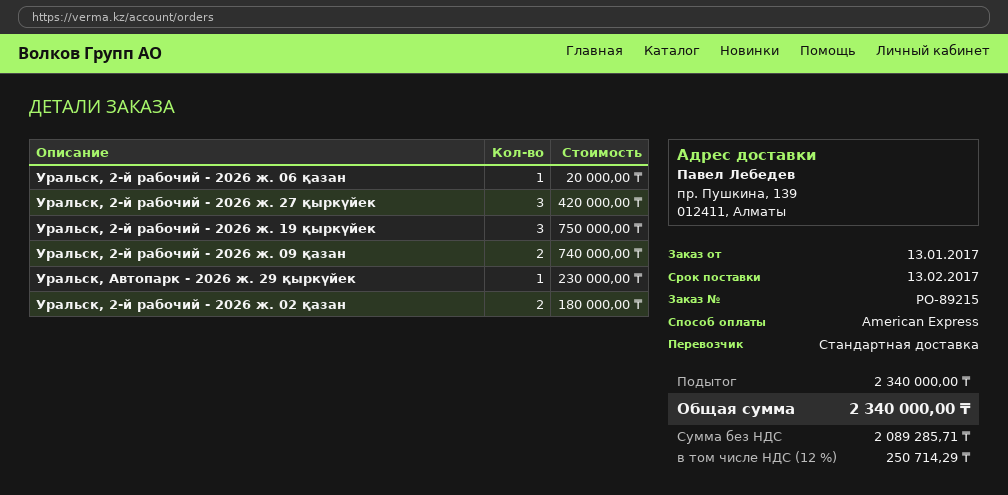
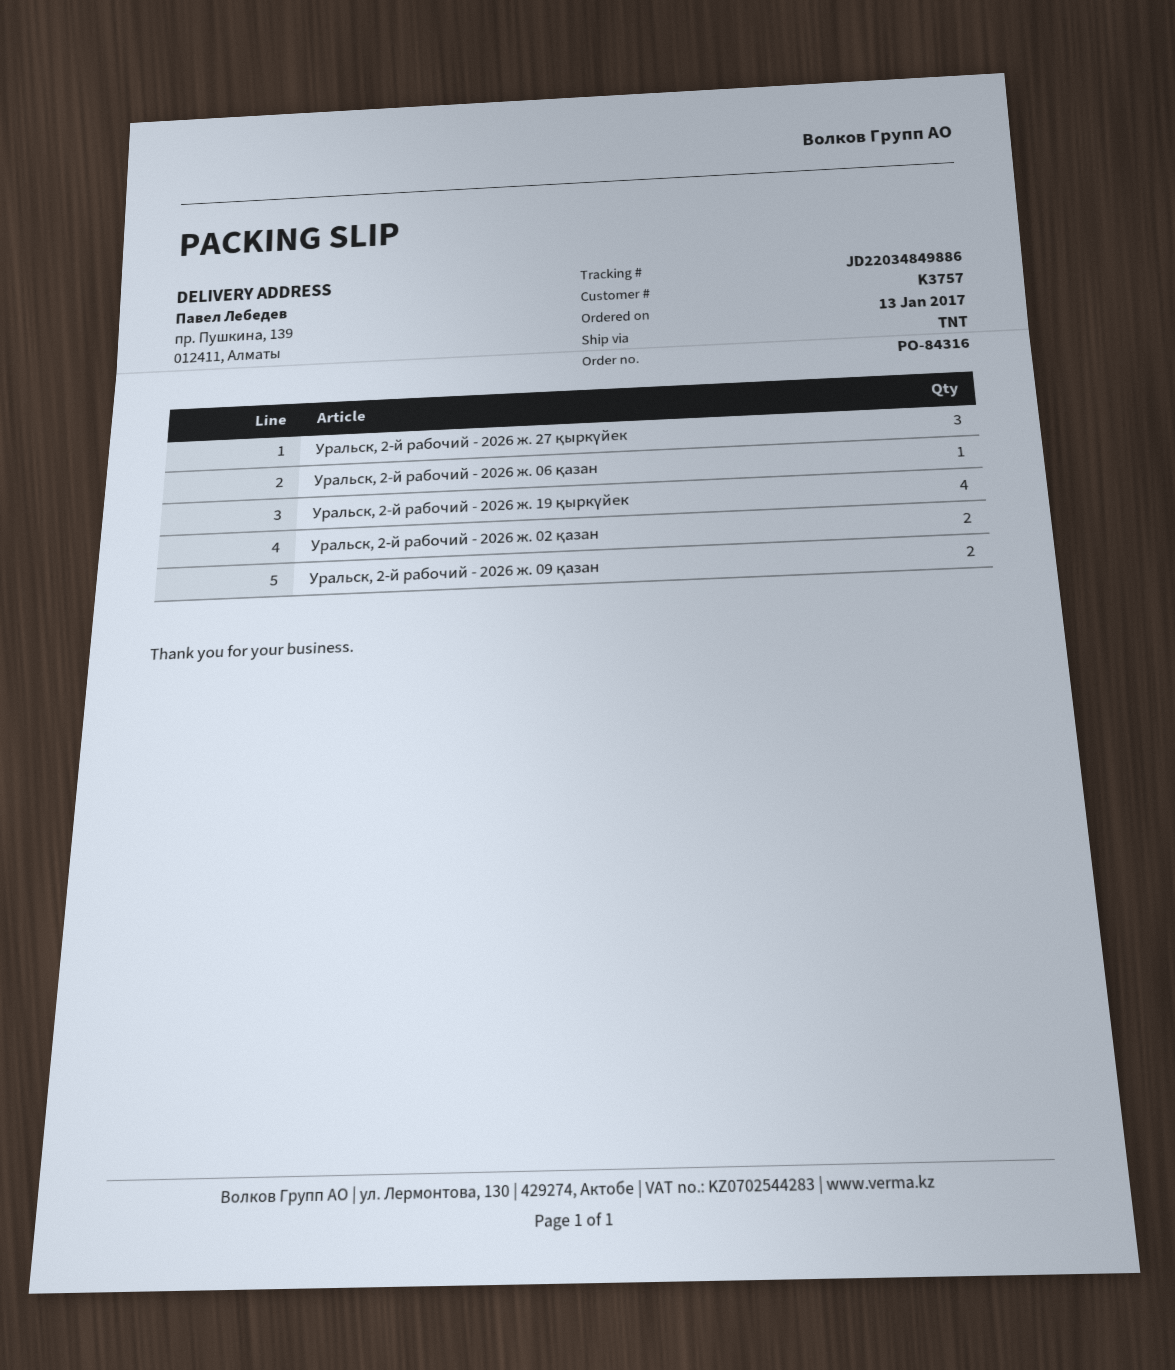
order number: PO-89215 -> PO-84316
shipping method: standard -> TNT
Уральск, 2-й рабочий - 2026 ж. 19 қыркүйек: 3 -> 4
Уральск, Автопарк - 2026 ж. 29 қыркүйек: 1 -> none

